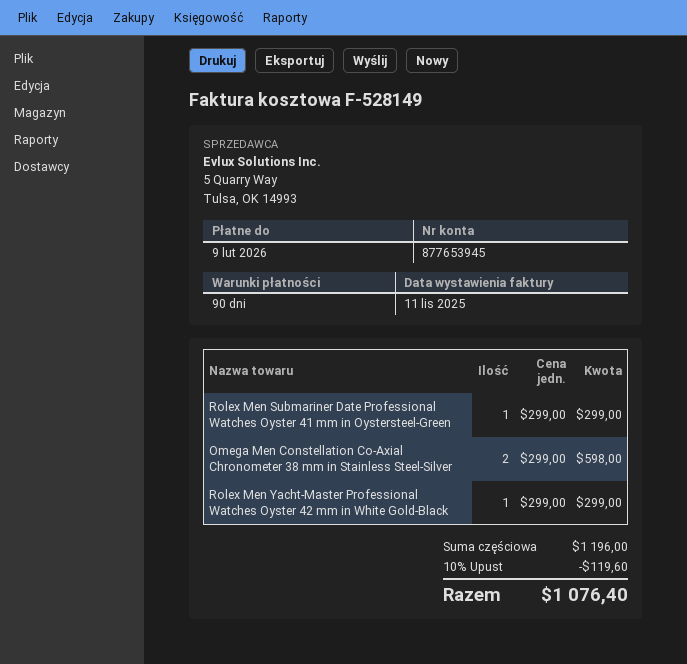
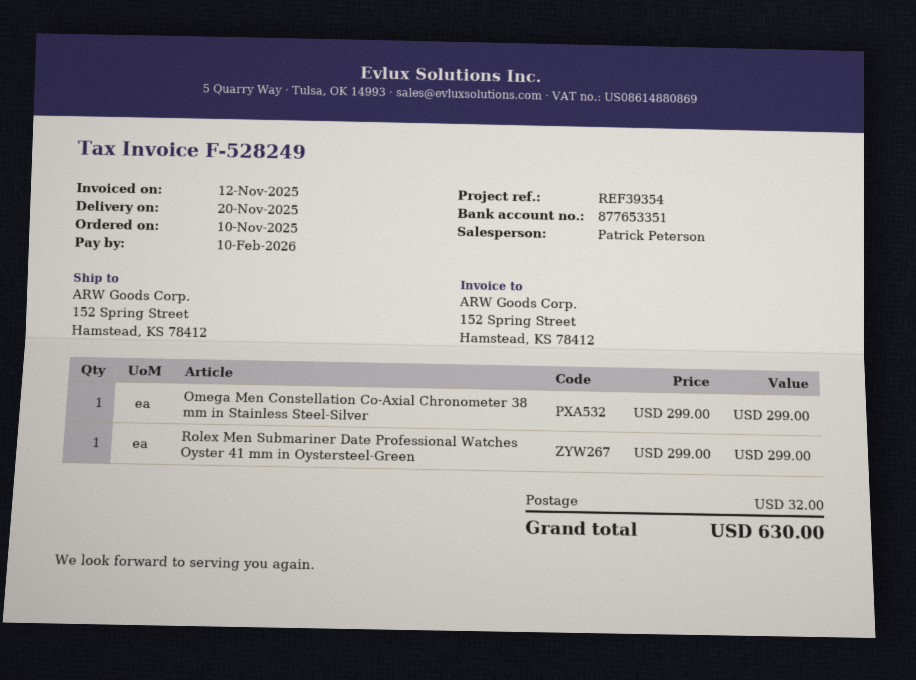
invoice number: F-528149 -> F-528249
invoice date: 2025-11-11 -> 2025-11-12
due date: 2026-02-09 -> 2026-02-10
bank account: 877653945 -> 877653351
Omega Men Constellation Co‑Axial Chronometer 38 mm in Stainless Steel-Silver: 2 x 299.00 = 598.00 -> 1 x 299.00 = 299.00
Rolex Men Yacht-Master Professional Watches Oyster 42 mm in White Gold-Black: 1 x 299.00 = 299.00 -> none
discount: 10% = 119.60 -> none
shipping: none -> 32.00
total: 1076.40 -> 630.00

